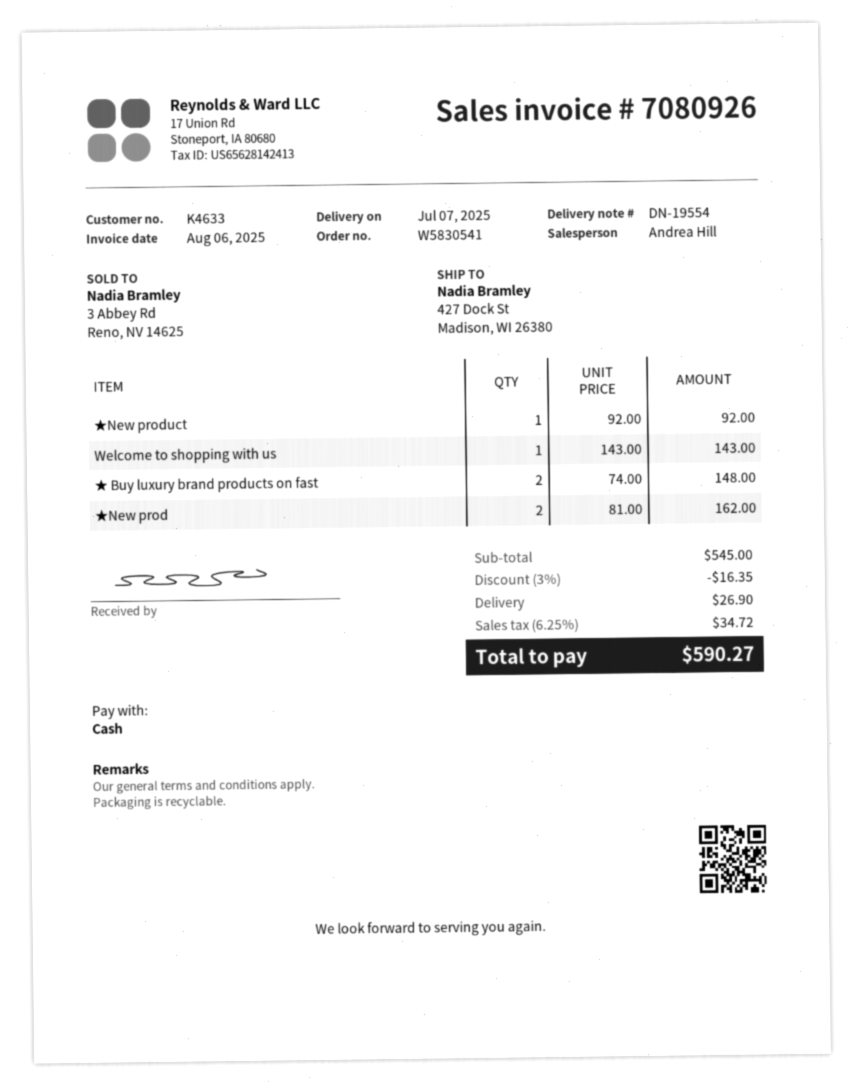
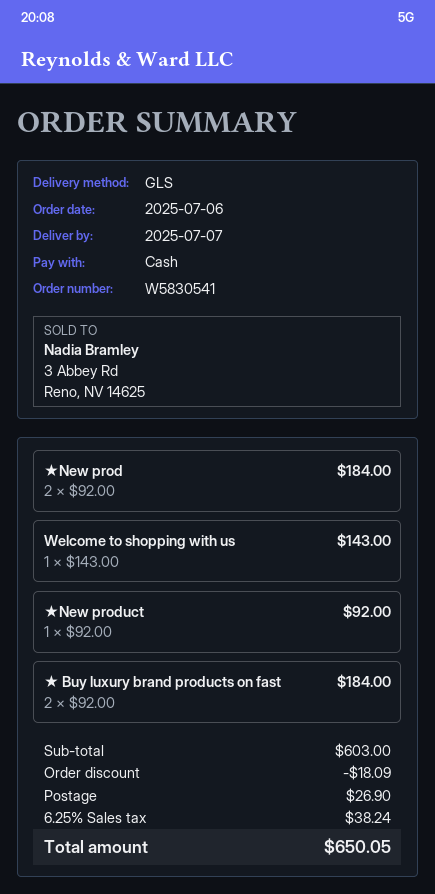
★ Buy luxury brand products on fast: 2 x 74.00 = 148.00 -> 2 x 92.00 = 184.00
★New prod: 2 x 81.00 = 162.00 -> 2 x 92.00 = 184.00
subtotal: 545.00 -> 603.00
discount: 16.35 -> 18.09
tax: 6.25% = 34.72 -> 6.25% = 38.24
total: 590.27 -> 650.05

